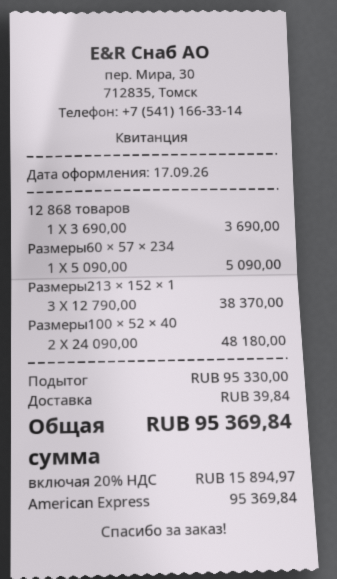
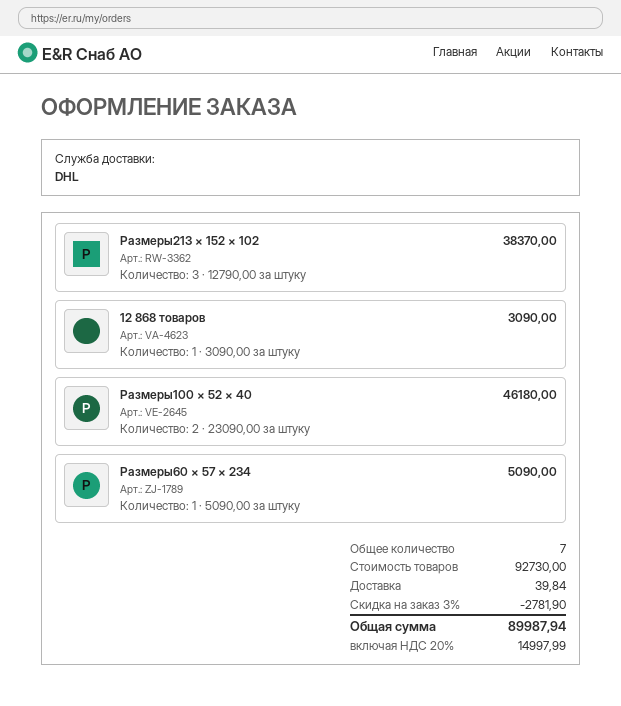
12 868 товаров: 1 x 3690.00 = 3690.00 -> 1 x 3090.00 = 3090.00
Размеры100 × 52 × 40: 2 x 24090.00 = 48180.00 -> 2 x 23090.00 = 46180.00
subtotal: 95330.00 -> 92730.00
discount: none -> 3% = 2781.90
tax: 20% = 15894.97 -> 20% = 14997.99
total: 95369.84 -> 89987.94

